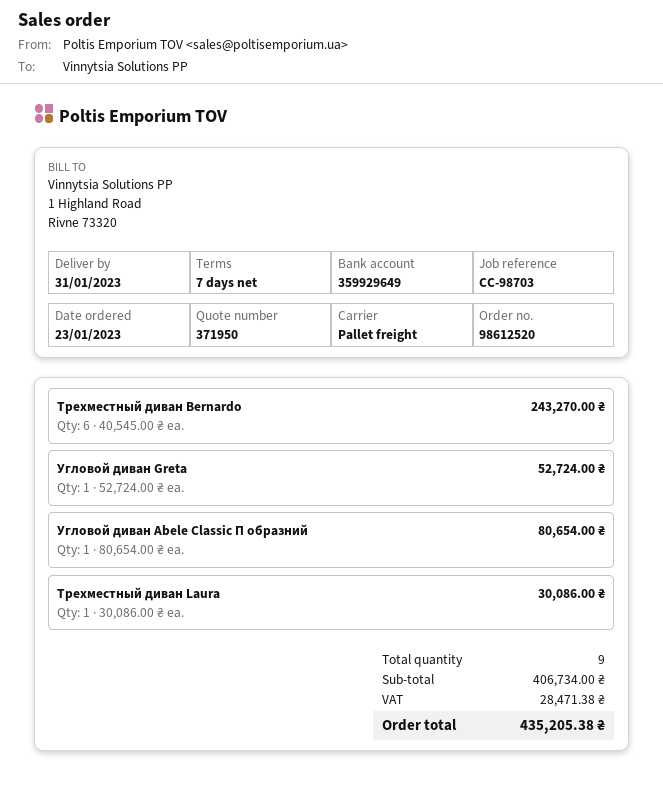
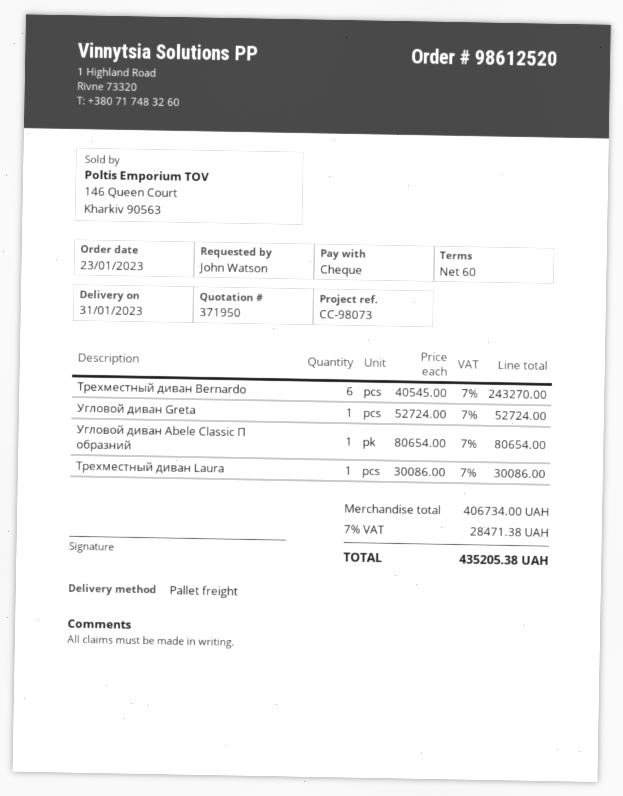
payment terms: 7 days -> 60 days
reference: CC-98703 -> CC-98073

